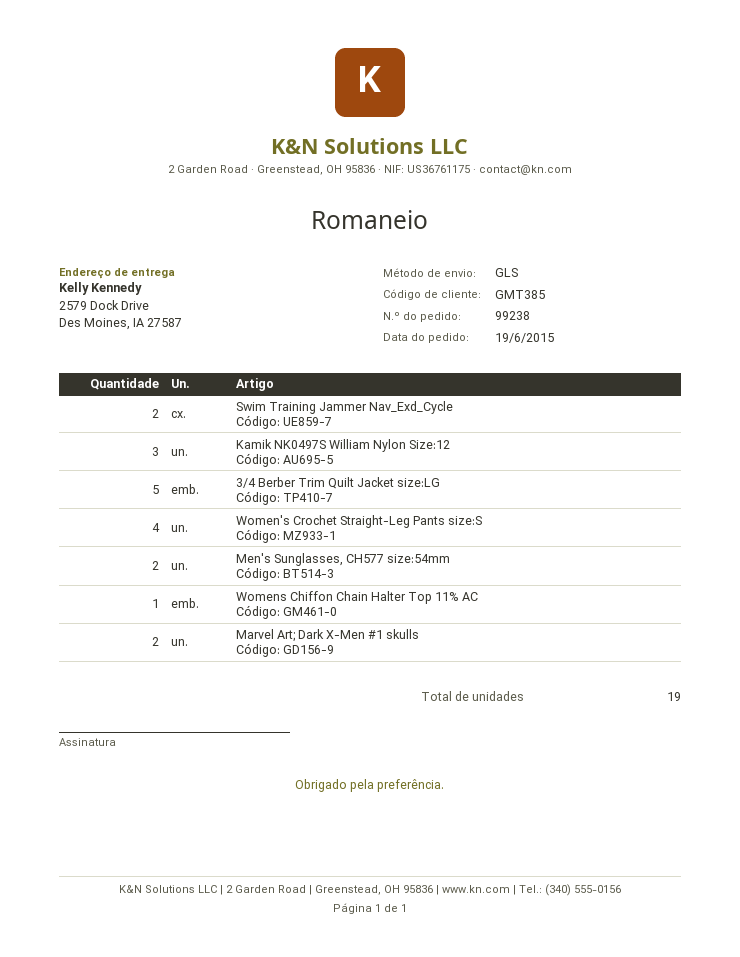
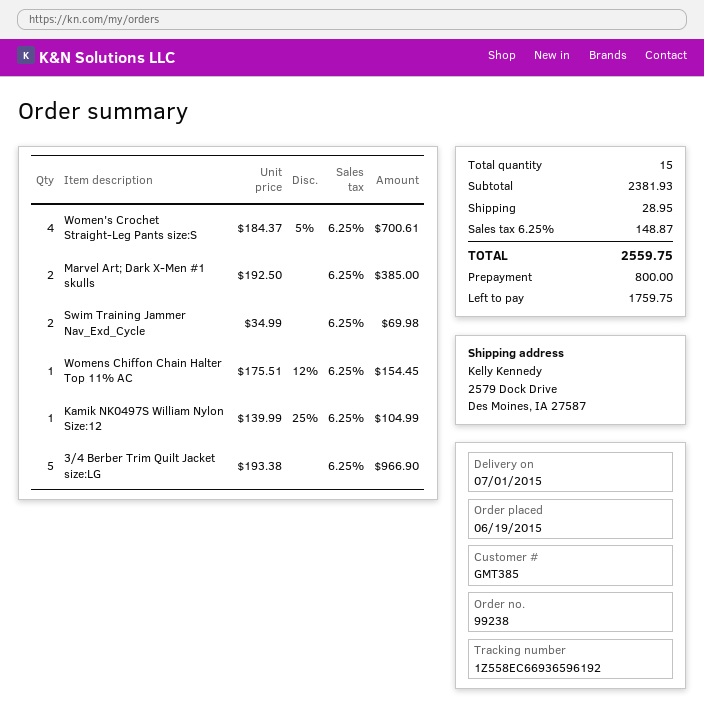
Kamik NK0497S William Nylon Size:12: 3 -> 1
Men's Sunglasses, CH577 size:54mm: 2 -> none
total quantity: 19 -> 15

